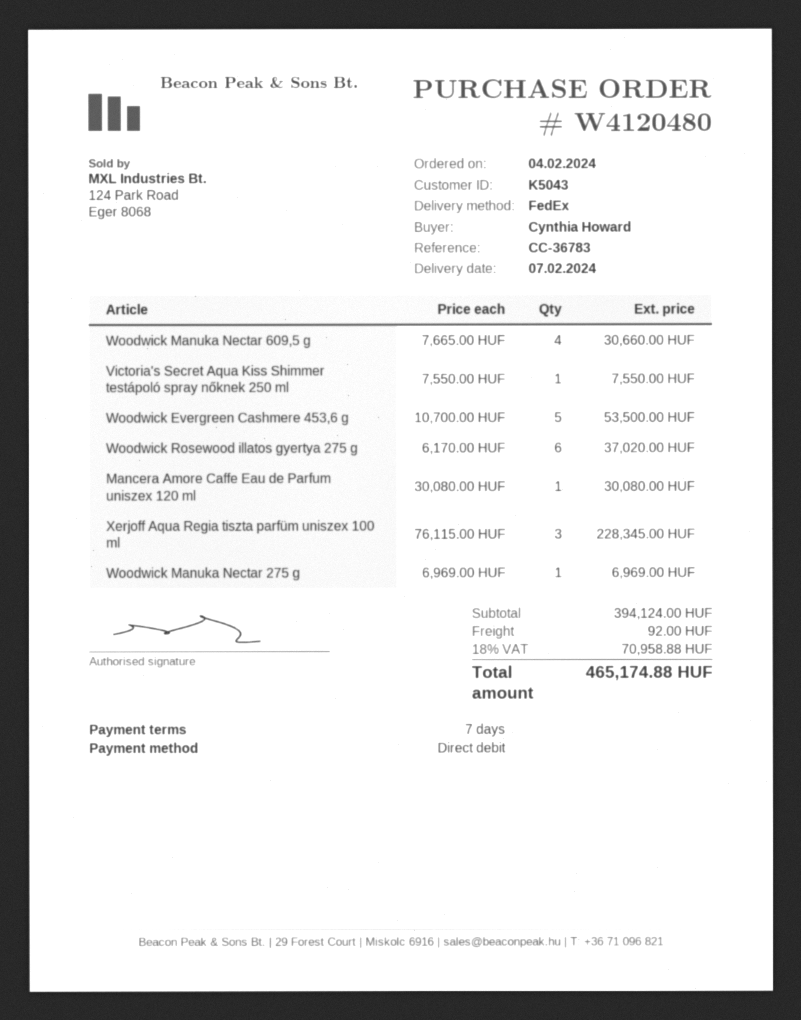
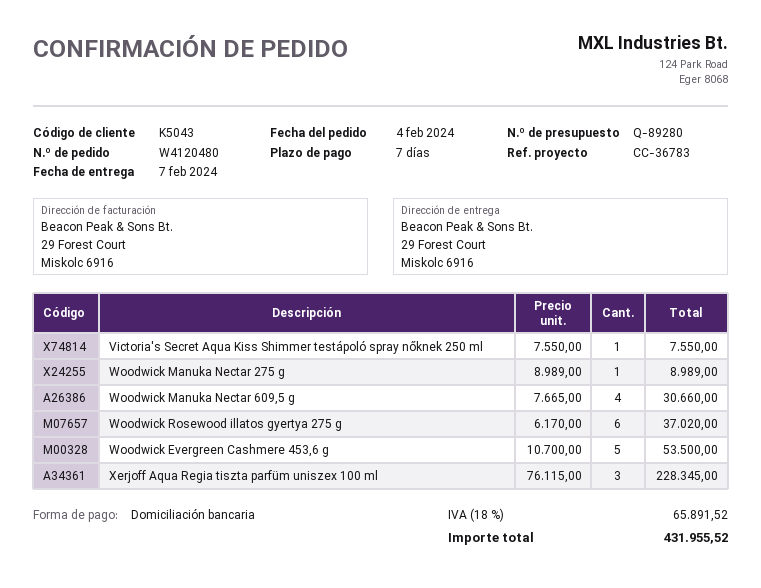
Mancera Amore Caffe Eau de Parfum uniszex 120 ml: 1 x 30080.00 = 30080.00 -> none
Woodwick Manuka Nectar 275 g: 1 x 6969.00 = 6969.00 -> 1 x 8989.00 = 8989.00
shipping: 92.00 -> none
tax: 18% = 70958.88 -> 18% = 65891.52
total: 465174.88 -> 431955.52

